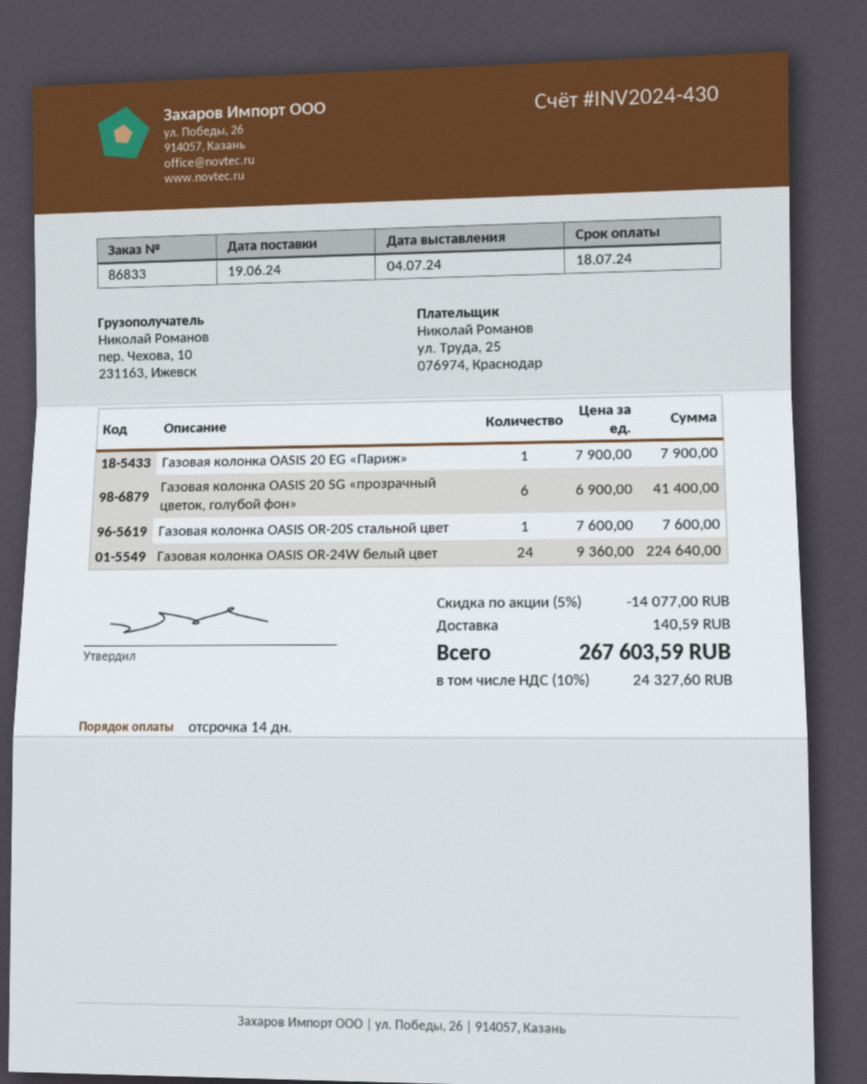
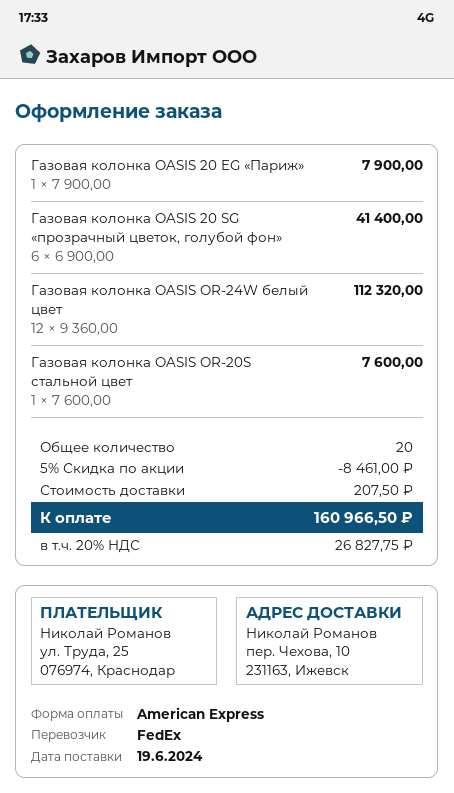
Газовая колонка OASIS OR-24W белый цвет: 24 x 9360.00 = 224640.00 -> 12 x 9360.00 = 112320.00
discount: 5% = 14077.00 -> 5% = 8461.00
shipping: 140.59 -> 207.50
tax: 10% = 24327.60 -> 20% = 26827.75
total: 267603.59 -> 160966.50

